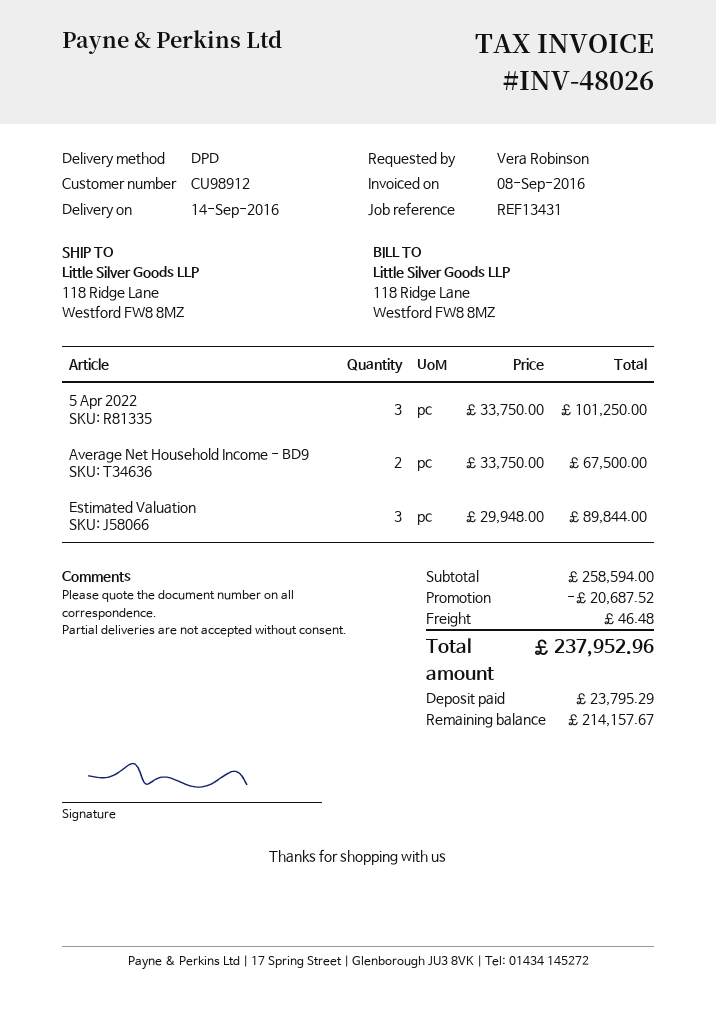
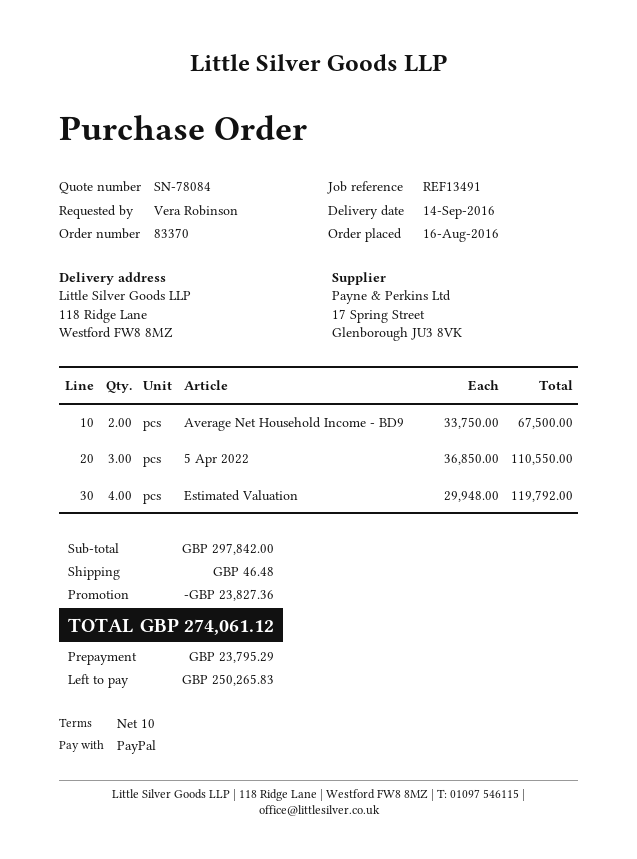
reference: REF13431 -> REF13491
5 Apr 2022: 3 x 33750.00 = 101250.00 -> 3 x 36850.00 = 110550.00
Estimated Valuation: 3 x 29948.00 = 89844.00 -> 4 x 29948.00 = 119792.00
subtotal: 258594.00 -> 297842.00
discount: 20687.52 -> 23827.36
total: 237952.96 -> 274061.12
balance: 214157.67 -> 250265.83

